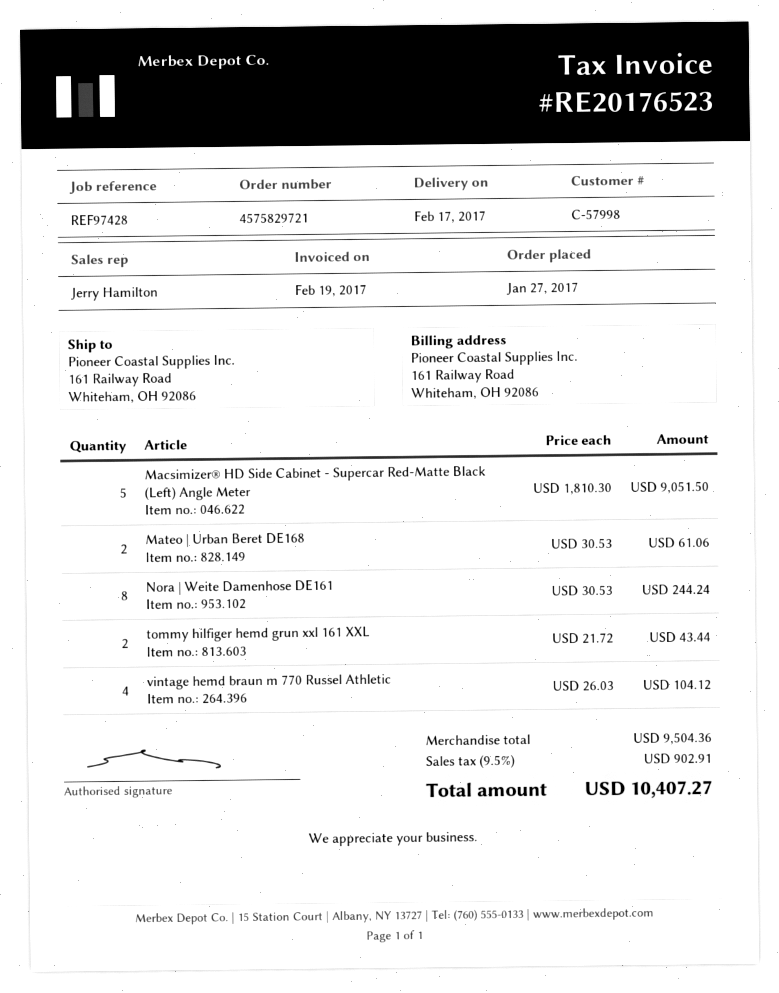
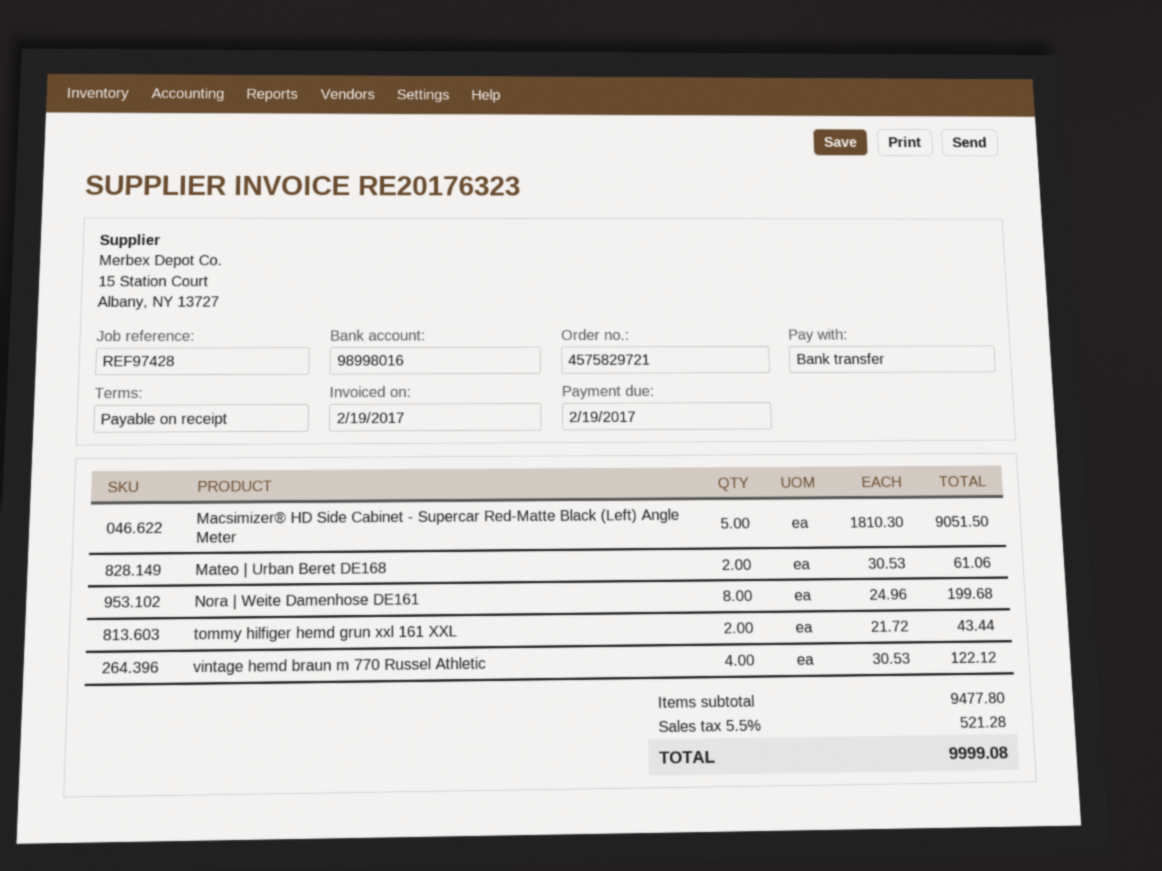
invoice number: RE20176523 -> RE20176323
Nora | Weite Damenhose DE161: 8 x 30.53 = 244.24 -> 8 x 24.96 = 199.68
vintage hemd braun m 770 Russel Athletic: 4 x 26.03 = 104.12 -> 4 x 30.53 = 122.12
subtotal: 9504.36 -> 9477.80
tax: 9.5% = 902.91 -> 5.5% = 521.28
total: 10407.27 -> 9999.08

